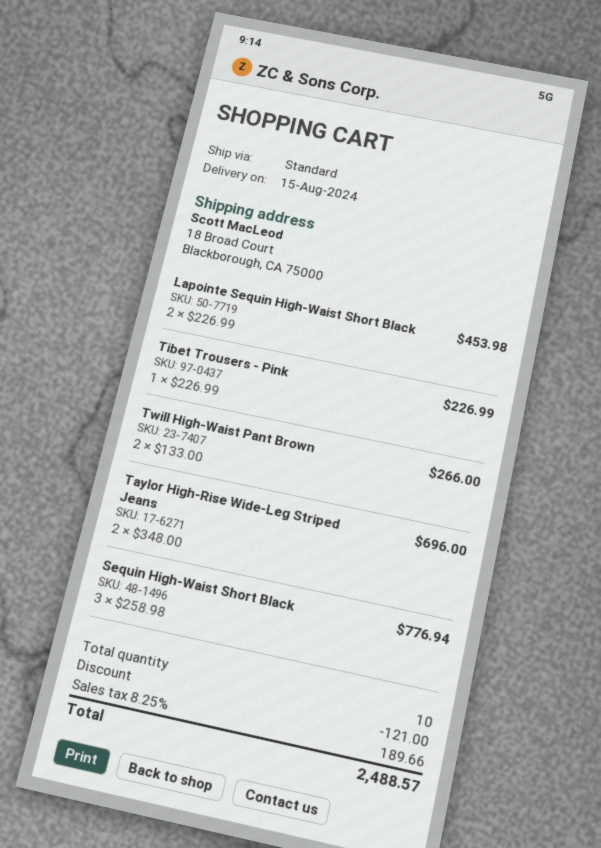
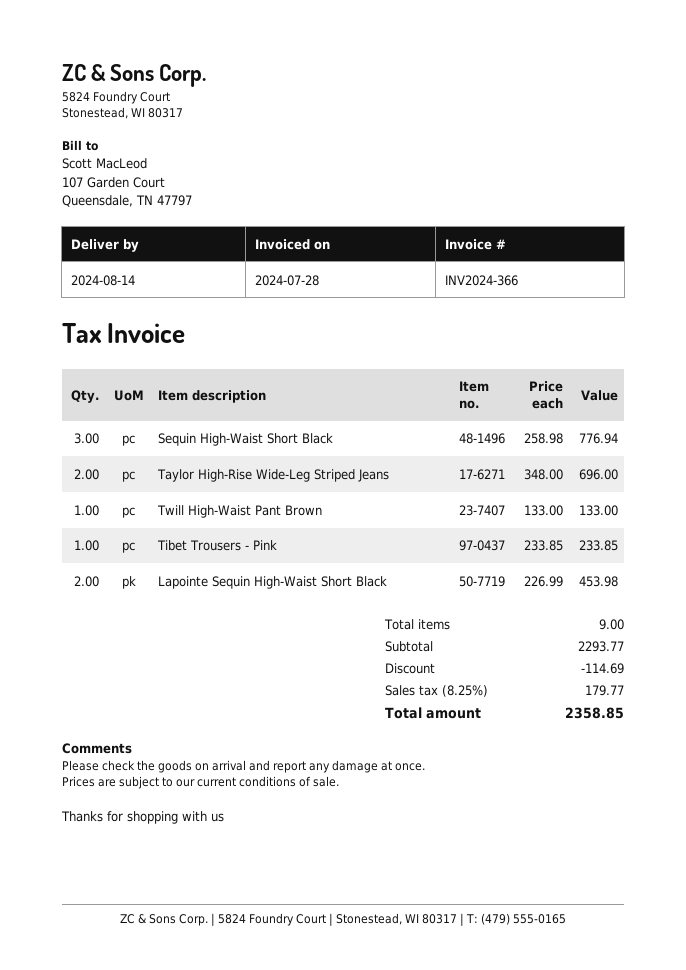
delivery date: 2024-08-15 -> 2024-08-14
Tibet Trousers - Pink: 1 x 226.99 = 226.99 -> 1 x 233.85 = 233.85
Twill High-Waist Pant Brown: 2 x 133.00 = 266.00 -> 1 x 133.00 = 133.00
total quantity: 10 -> 9
discount: 121.00 -> 114.69
tax: 8.25% = 189.66 -> 8.25% = 179.77
total: 2488.57 -> 2358.85

